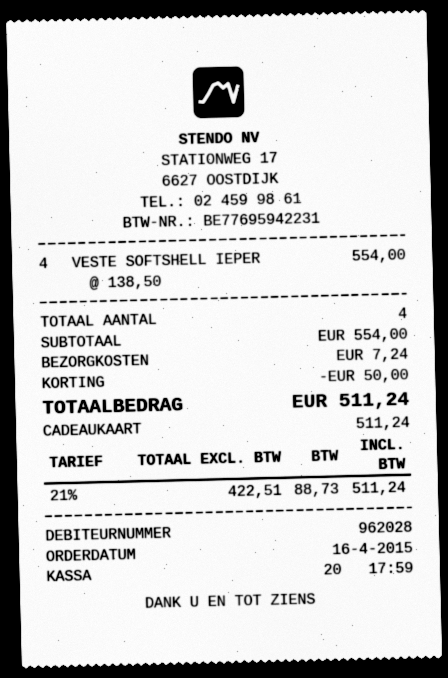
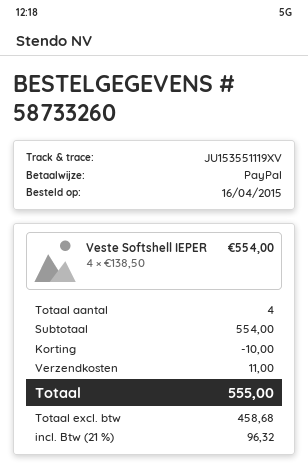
payment method: gift card -> PayPal
discount: 50.00 -> 10.00
shipping: 7.24 -> 11.00
net: 422.51 -> 458.68
tax: 21% = 88.73 -> 21% = 96.32
total: 511.24 -> 555.00

